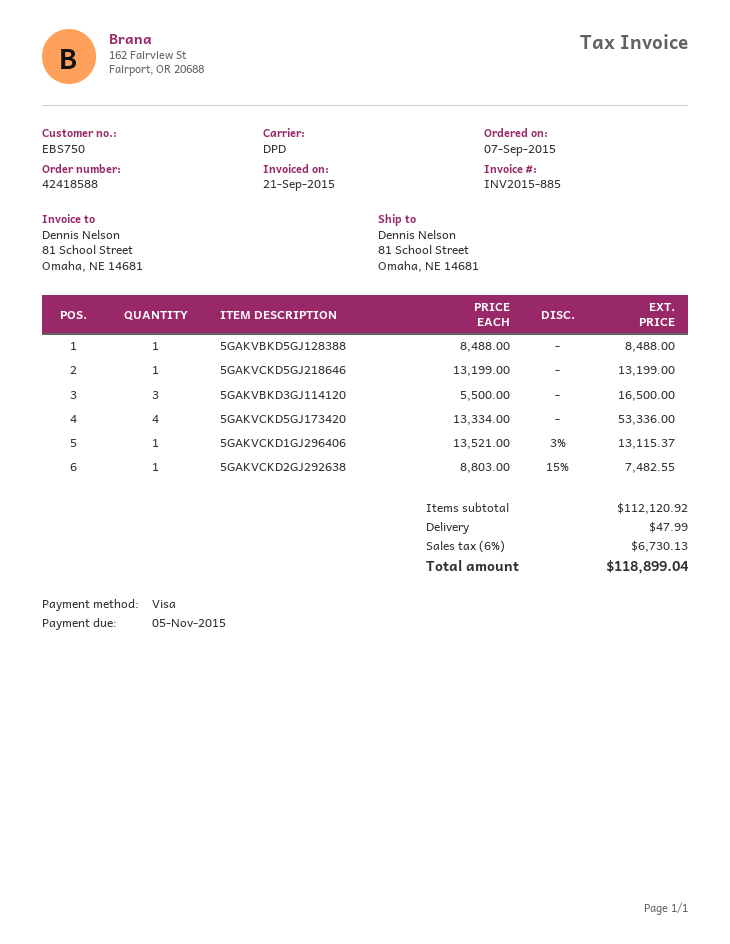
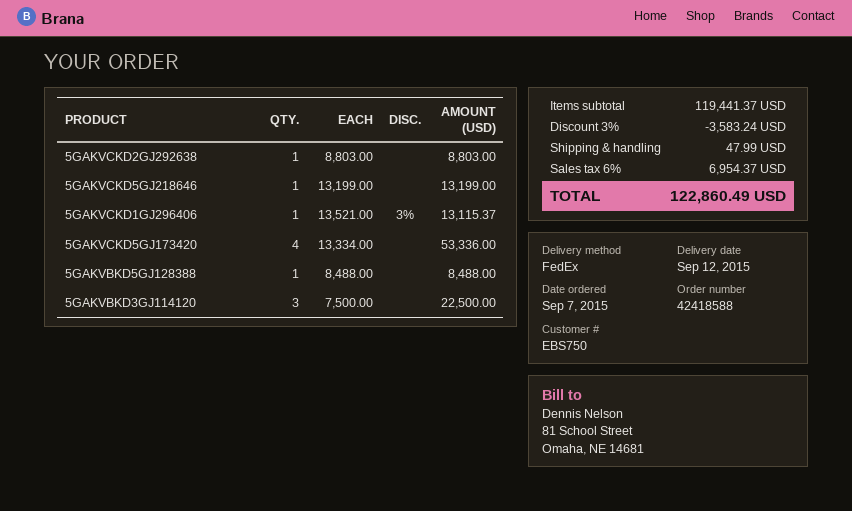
shipping method: DPD -> FedEx
5GAKVBKD3GJ114120: 3 x 5500.00 = 16500.00 -> 3 x 7500.00 = 22500.00
5GAKVCKD2GJ292638: 1 x 8803.00 - 15% = 7482.55 -> 1 x 8803.00 = 8803.00
subtotal: 112120.92 -> 119441.37
discount: none -> 3% = 3583.24
tax: 6% = 6730.13 -> 6% = 6954.37
total: 118899.04 -> 122860.49

